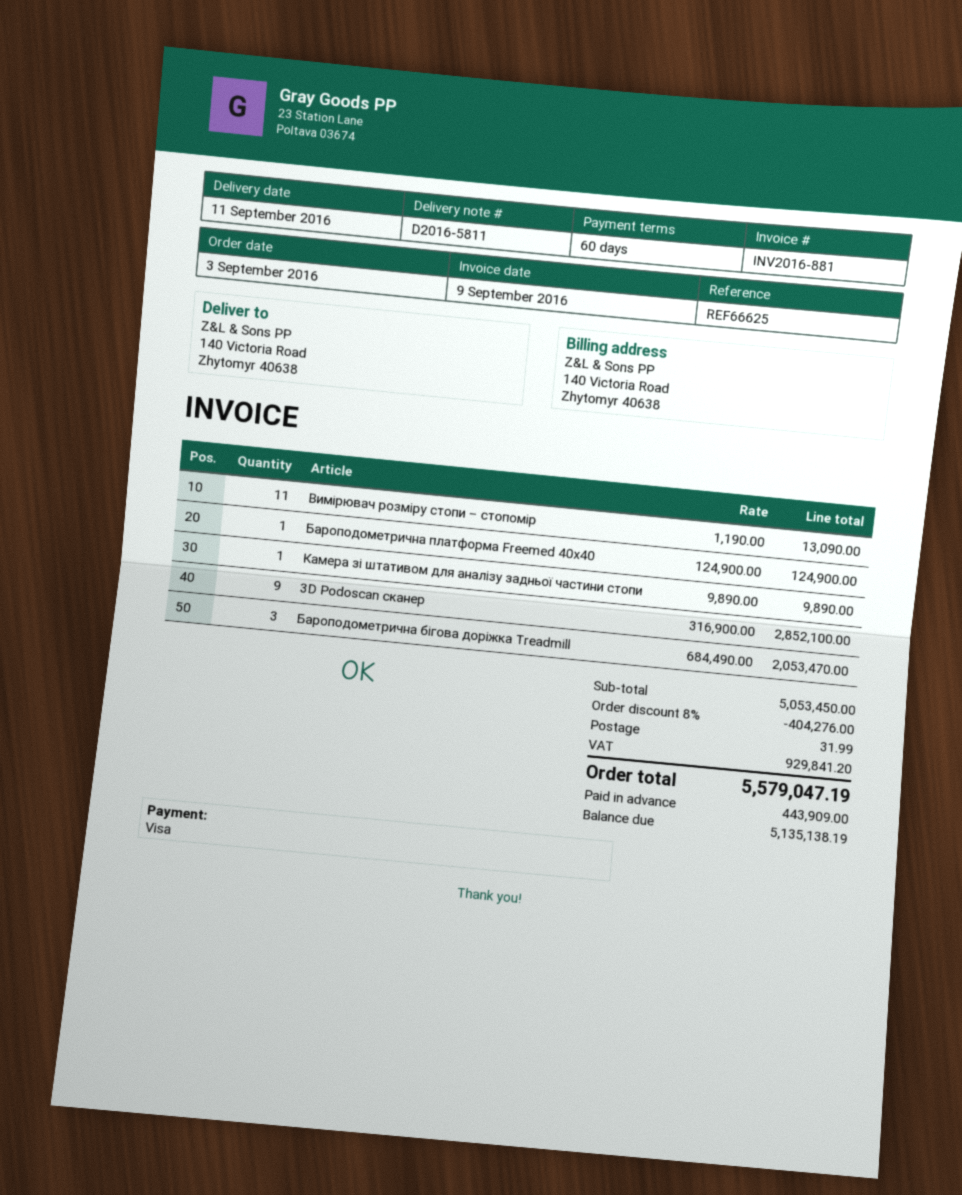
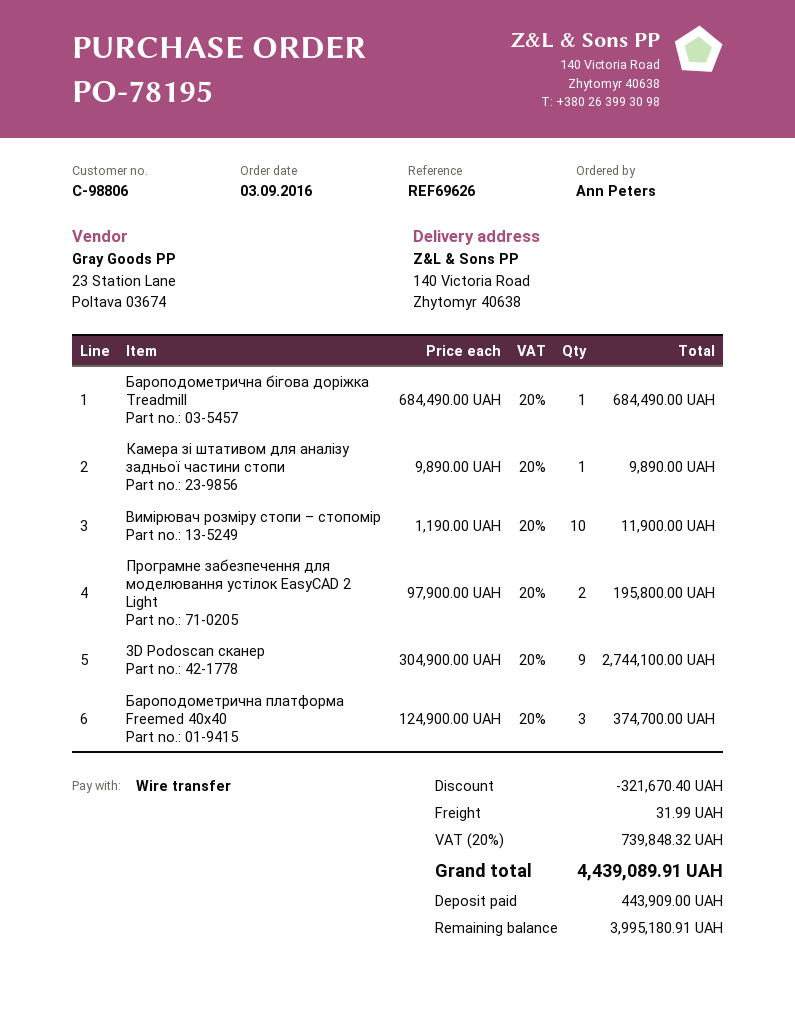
reference: REF66625 -> REF69626
payment method: Visa -> bank transfer
Вимірювач розміру стопи – стопомір: 11 x 1190.00 = 13090.00 -> 10 x 1190.00 = 11900.00
Бароподометрична платформа Freemed 40х40: 1 x 124900.00 = 124900.00 -> 3 x 124900.00 = 374700.00
3D Podoscan сканер: 9 x 316900.00 = 2852100.00 -> 9 x 304900.00 = 2744100.00
Бароподометрична бігова доріжка Treadmill: 3 x 684490.00 = 2053470.00 -> 1 x 684490.00 = 684490.00
Програмне забезпечення для моделювання устілок EasyCAD 2 Light: none -> 2 x 97900.00 = 195800.00
discount: 404276.00 -> 321670.40
tax: 929841.20 -> 739848.32
total: 5579047.19 -> 4439089.91
balance: 5135138.19 -> 3995180.91

